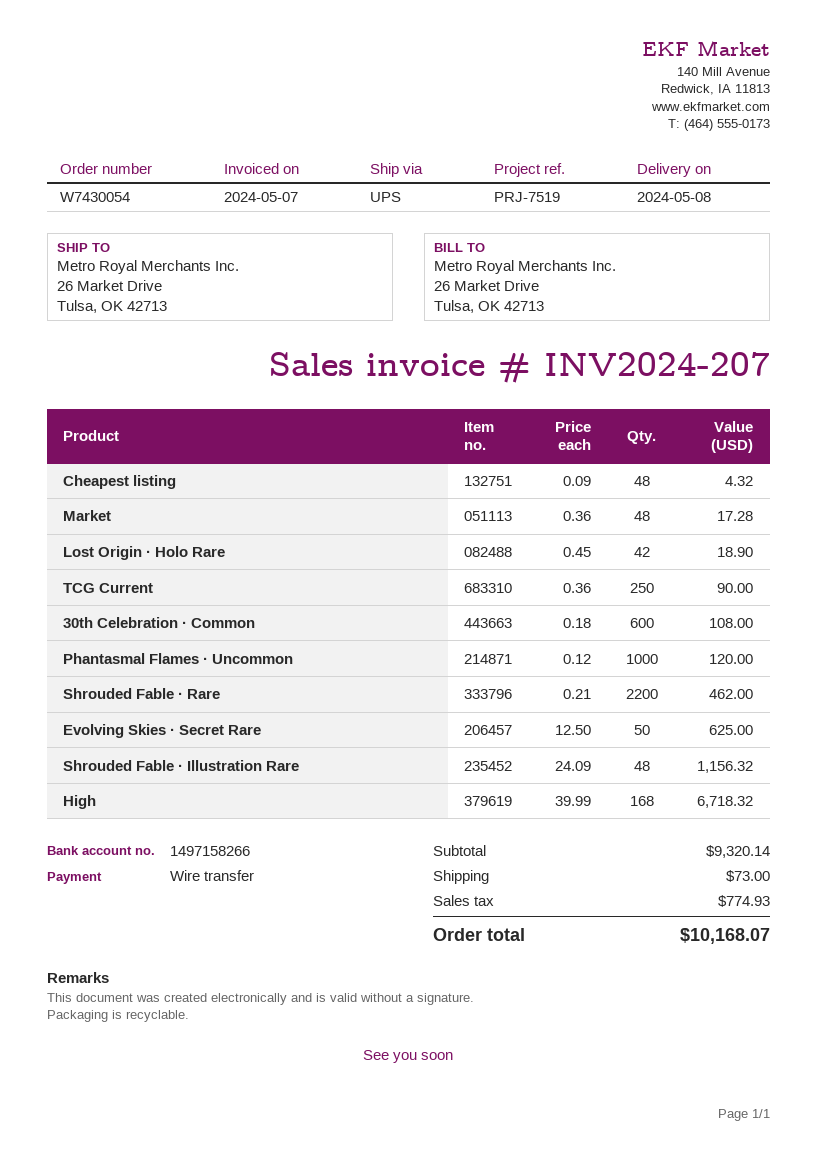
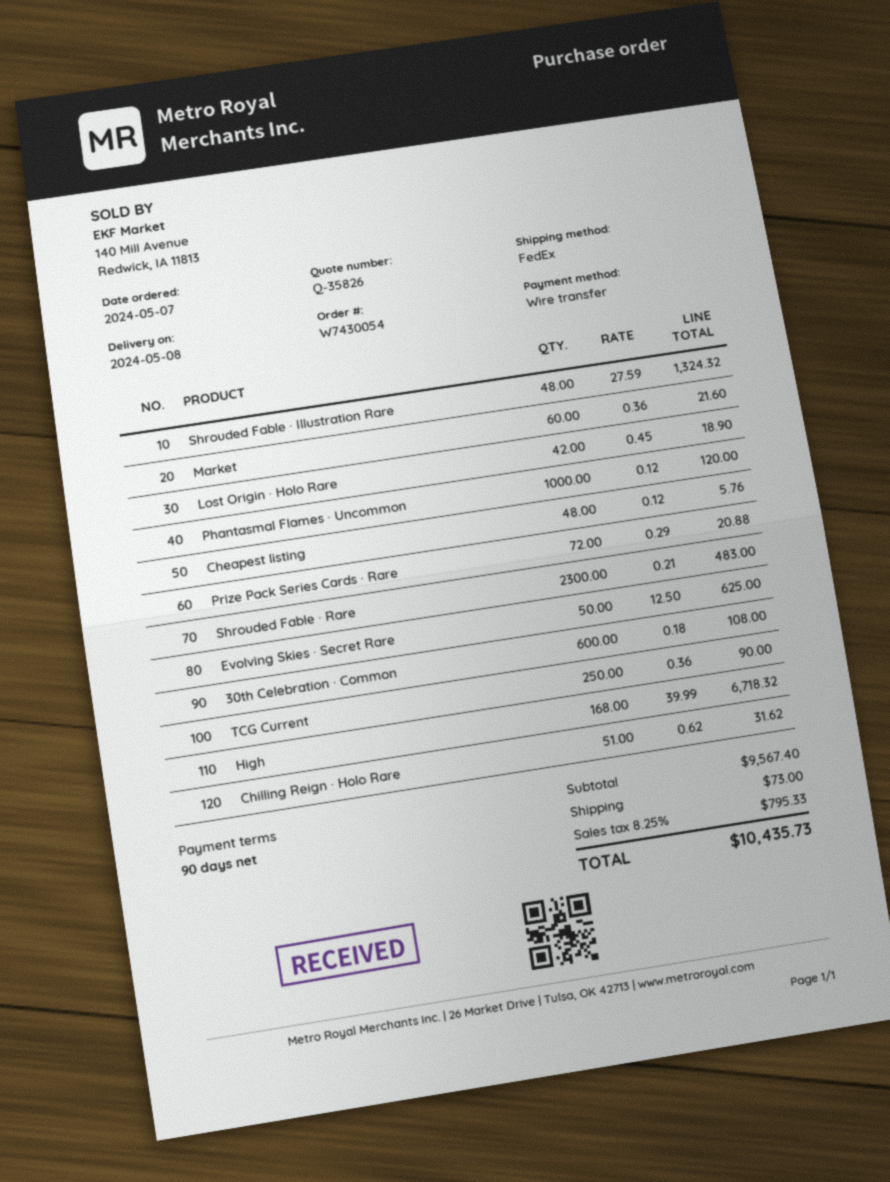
shipping method: UPS -> FedEx
Cheapest listing: 48 x 0.09 = 4.32 -> 48 x 0.12 = 5.76
Market: 48 x 0.36 = 17.28 -> 60 x 0.36 = 21.60
Shrouded Fable · Rare: 2200 x 0.21 = 462.00 -> 2300 x 0.21 = 483.00
Shrouded Fable · Illustration Rare: 48 x 24.09 = 1156.32 -> 48 x 27.59 = 1324.32
Prize Pack Series Cards · Rare: none -> 72 x 0.29 = 20.88
Chilling Reign · Holo Rare: none -> 51 x 0.62 = 31.62
subtotal: 9320.14 -> 9567.40
tax: 774.93 -> 795.33
total: 10168.07 -> 10435.73

